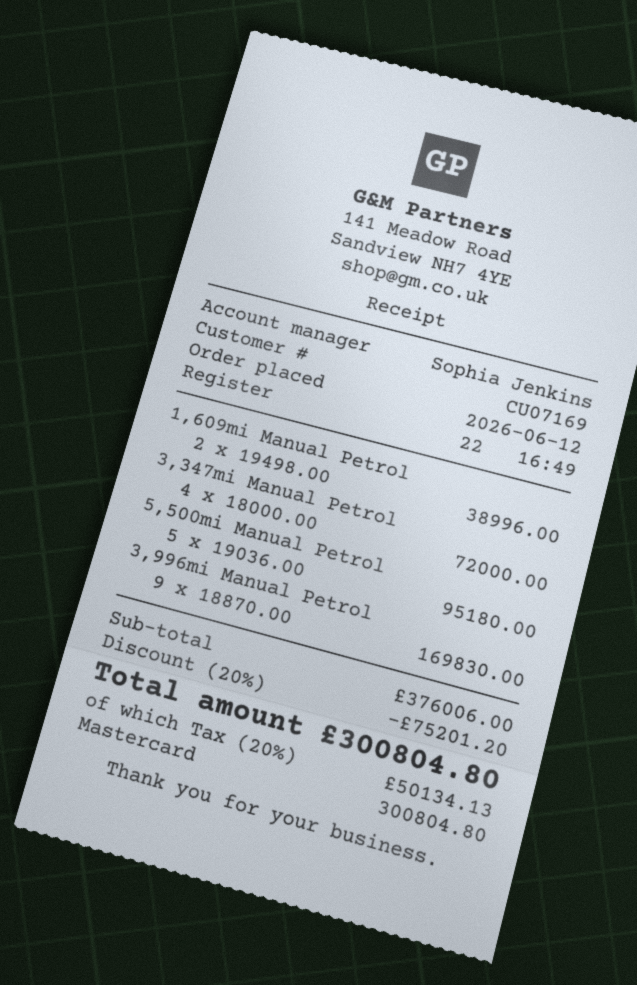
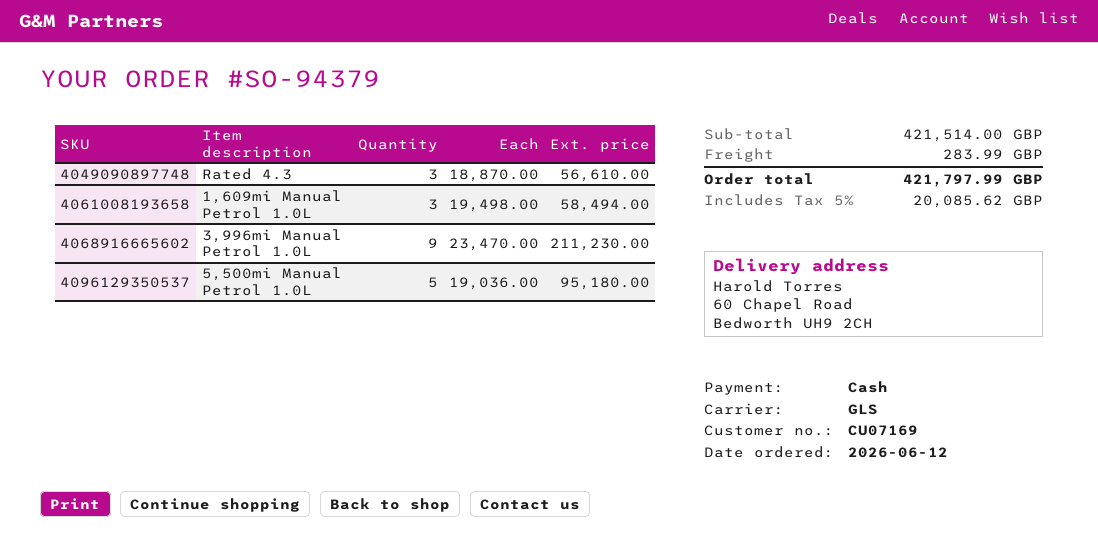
payment method: Mastercard -> cash
1,609mi Manual Petrol: 2 x 19498.00 = 38996.00 -> 3 x 19498.00 = 58494.00
3,347mi Manual Petrol: 4 x 18000.00 = 72000.00 -> none
3,996mi Manual Petrol: 9 x 18870.00 = 169830.00 -> 9 x 23470.00 = 211230.00
Rated 4.3: none -> 3 x 18870.00 = 56610.00
subtotal: 376006.00 -> 421514.00
discount: 20% = 75201.20 -> none
shipping: none -> 283.99
tax: 20% = 50134.13 -> 5% = 20085.62
total: 300804.80 -> 421797.99

